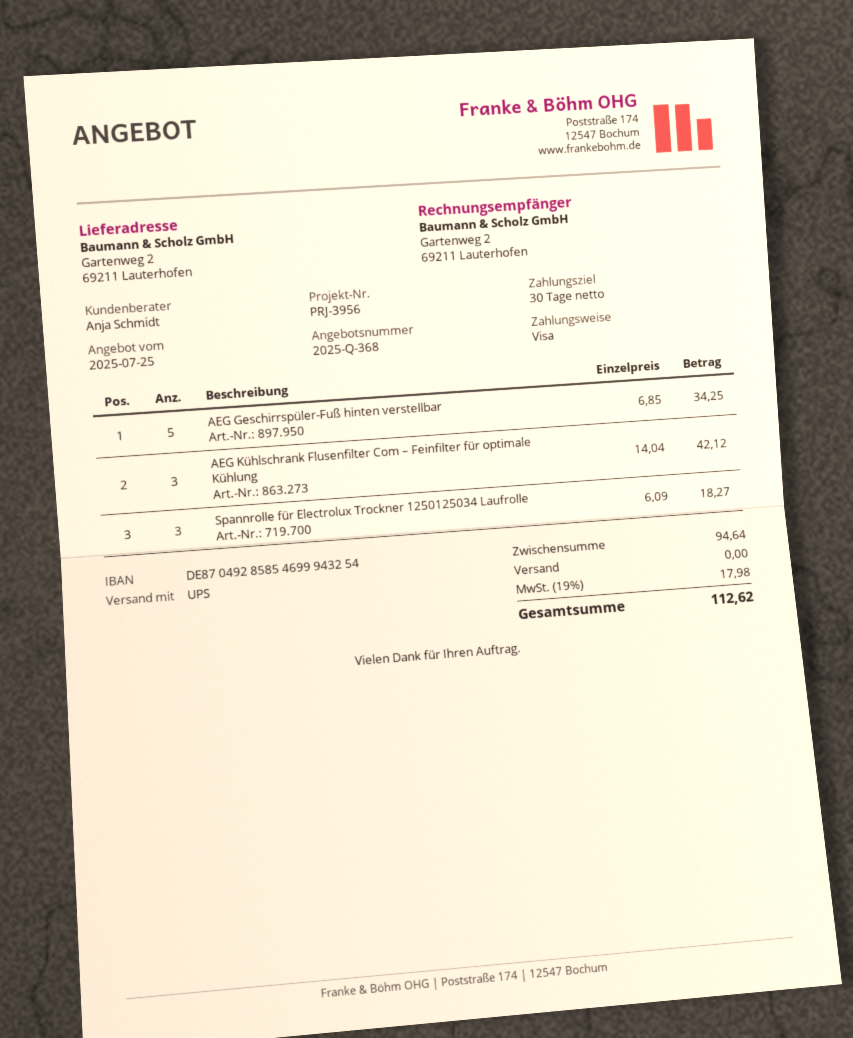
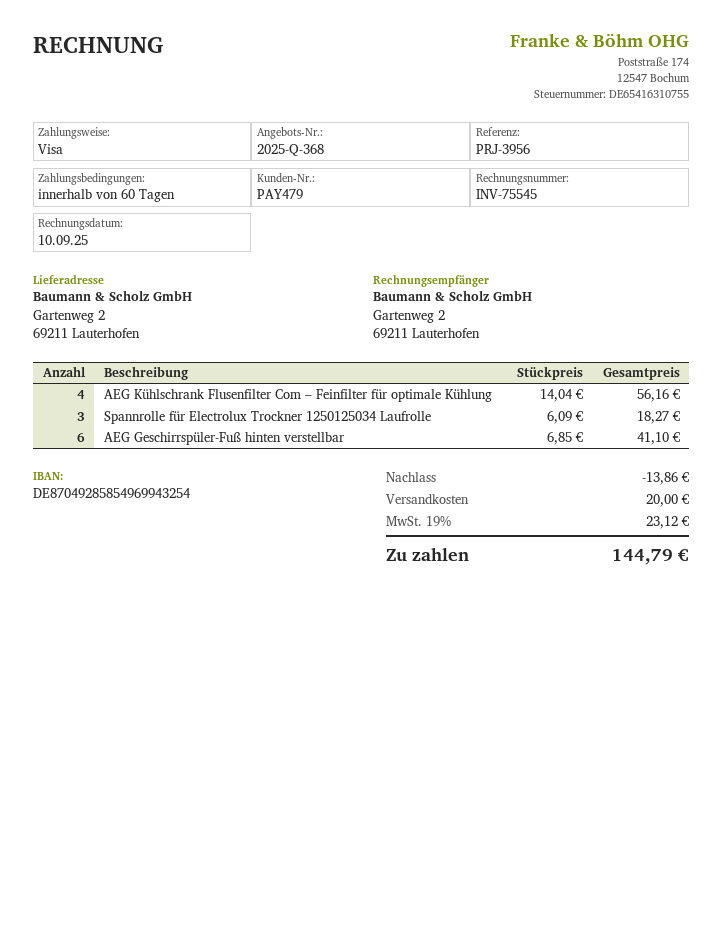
payment terms: 30 days -> 60 days
bank account: DE87049285854699943254 -> DE87049285854969943254
AEG Geschirrspüler-Fuß hinten verstellbar: 5 x 6.85 = 34.25 -> 6 x 6.85 = 41.10
AEG Kühlschrank Flusenfilter Com – Feinfilter für optimale Kühlung: 3 x 14.04 = 42.12 -> 4 x 14.04 = 56.16
discount: none -> 13.86
shipping: 0.00 -> 20.00
tax: 19% = 17.98 -> 19% = 23.12
total: 112.62 -> 144.79

